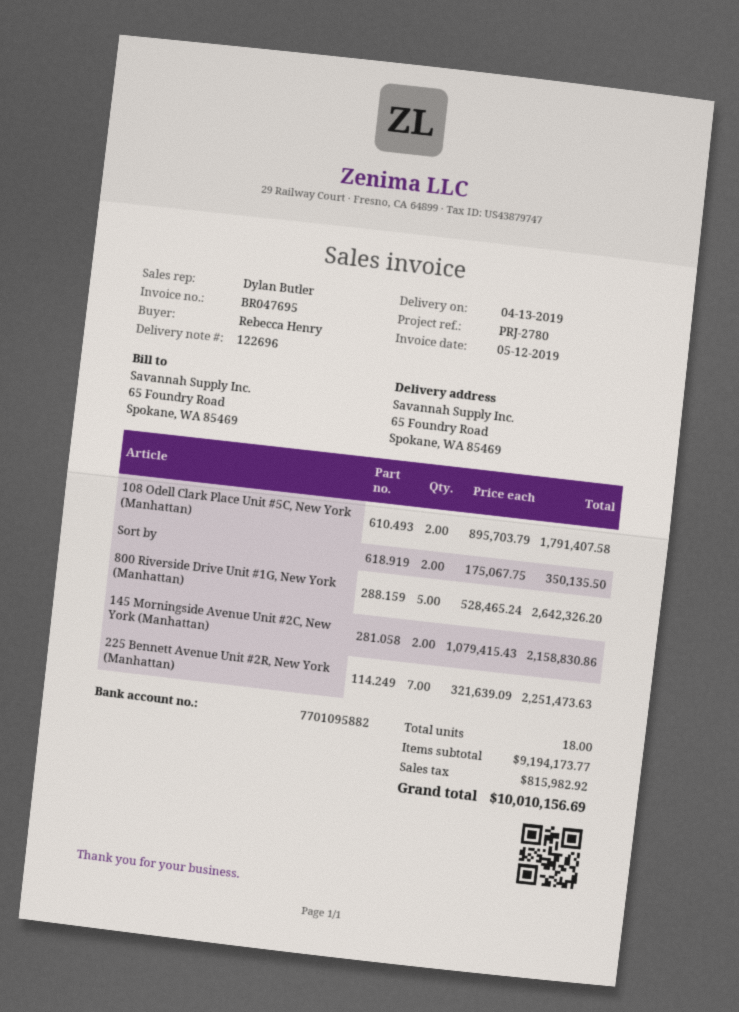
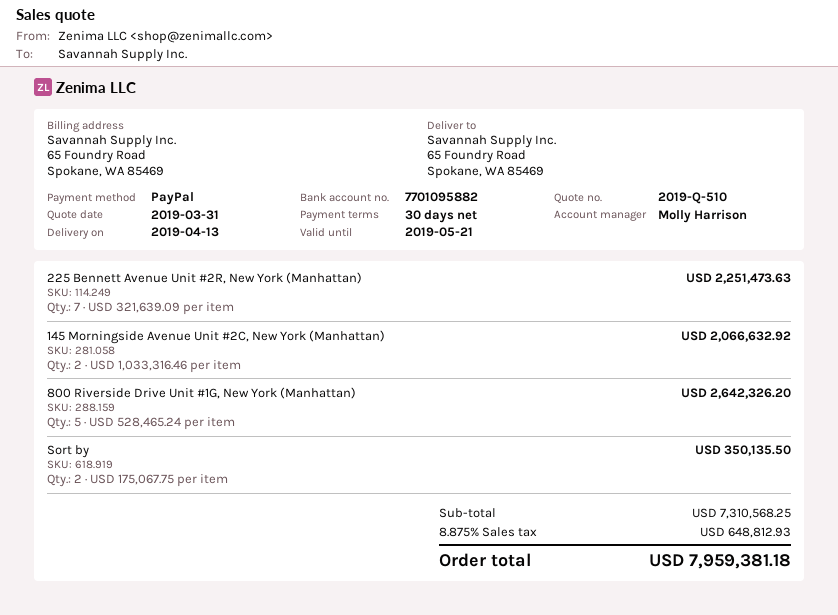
sales rep: Dylan Butler -> Molly Harrison
108 Odell Clark Place Unit #5C, New York (Manhattan): 2 x 895703.79 = 1791407.58 -> none
145 Morningside Avenue Unit #2C, New York (Manhattan): 2 x 1079415.43 = 2158830.86 -> 2 x 1033316.46 = 2066632.92
subtotal: 9194173.77 -> 7310568.25
tax: 815982.92 -> 648812.93
total: 10010156.69 -> 7959381.18

